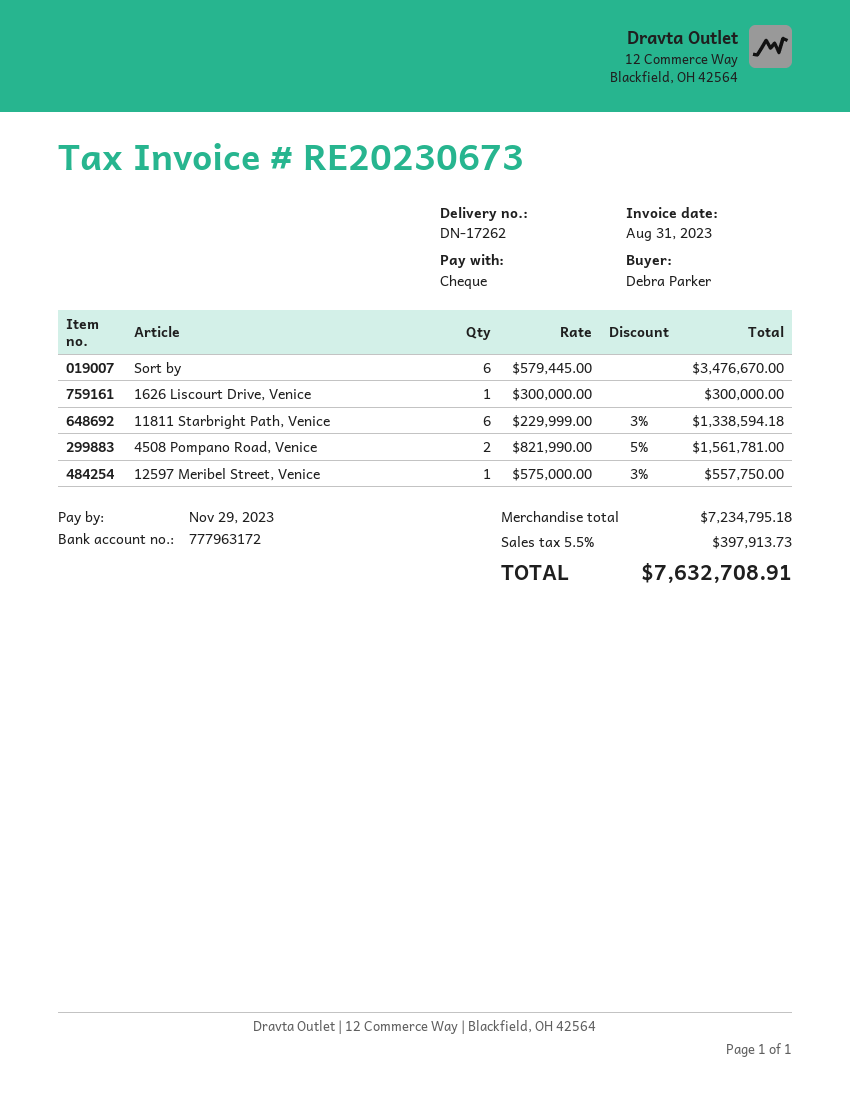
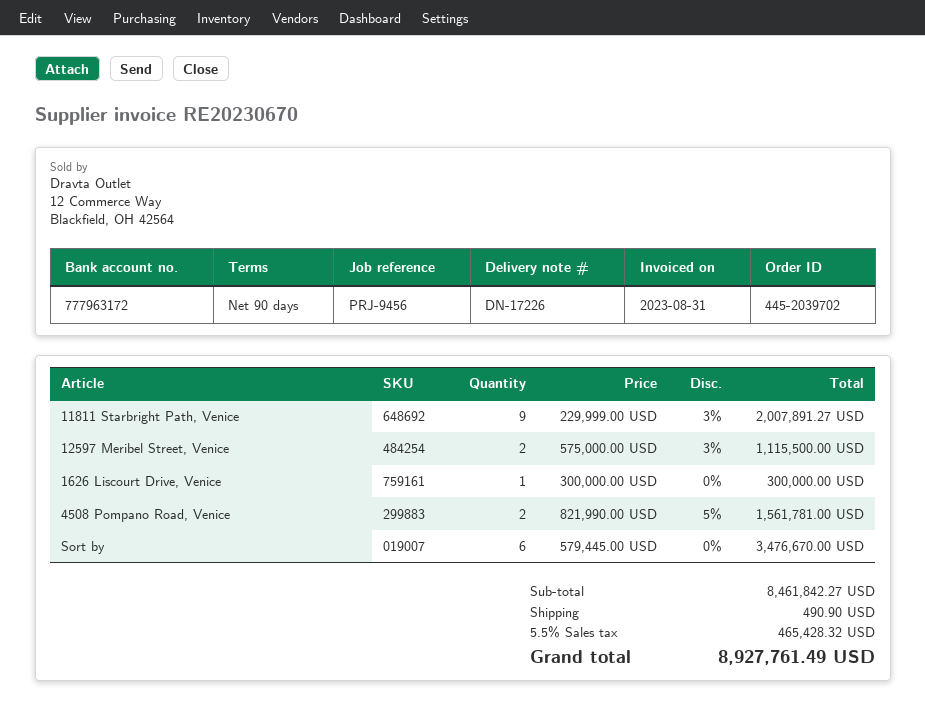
delivery note number: DN-17262 -> DN-17226
invoice number: RE20230673 -> RE20230670
11811 Starbright Path, Venice: 6 x 229999.00 - 3% = 1338594.18 -> 9 x 229999.00 - 3% = 2007891.27
12597 Meribel Street, Venice: 1 x 575000.00 - 3% = 557750.00 -> 2 x 575000.00 - 3% = 1115500.00
subtotal: 7234795.18 -> 8461842.27
shipping: none -> 490.90
tax: 5.5% = 397913.73 -> 5.5% = 465428.32
total: 7632708.91 -> 8927761.49

